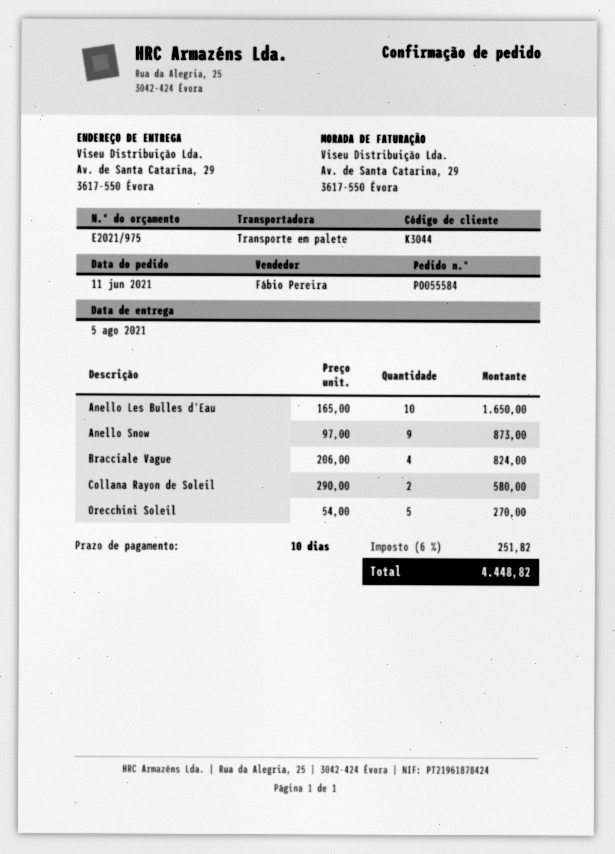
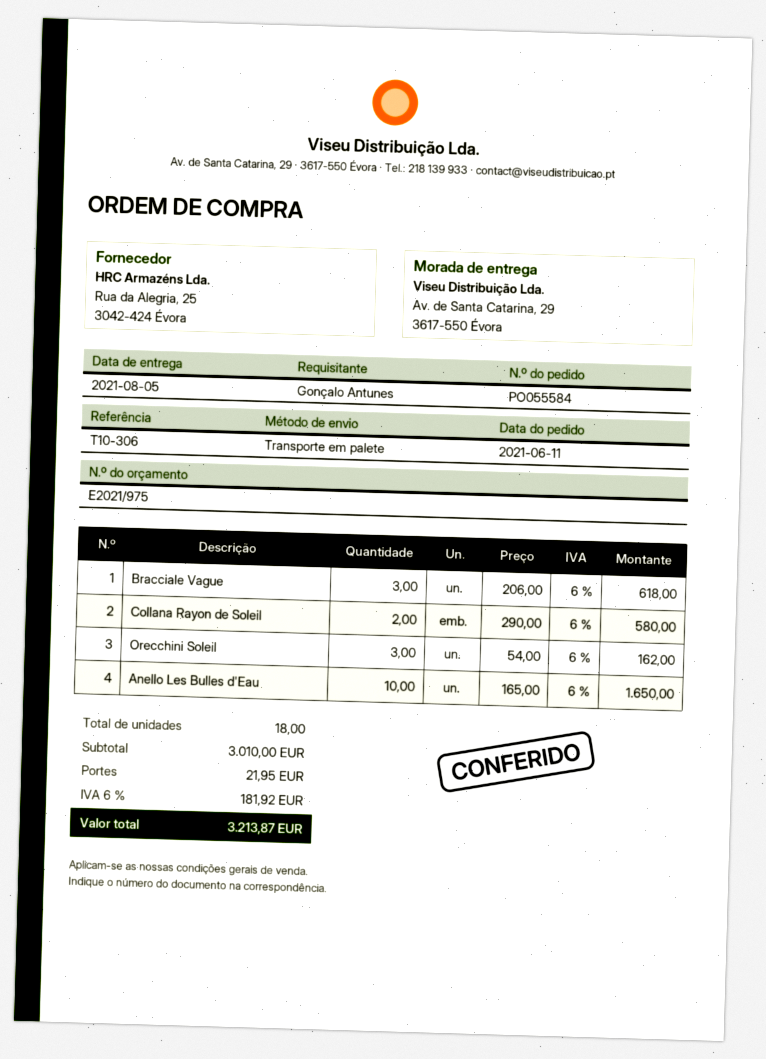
Anello Snow: 9 x 97.00 = 873.00 -> none
Bracciale Vague: 4 x 206.00 = 824.00 -> 3 x 206.00 = 618.00
Orecchini Soleil: 5 x 54.00 = 270.00 -> 3 x 54.00 = 162.00
shipping: none -> 21.95
tax: 6% = 251.82 -> 6% = 181.92
total: 4448.82 -> 3213.87

